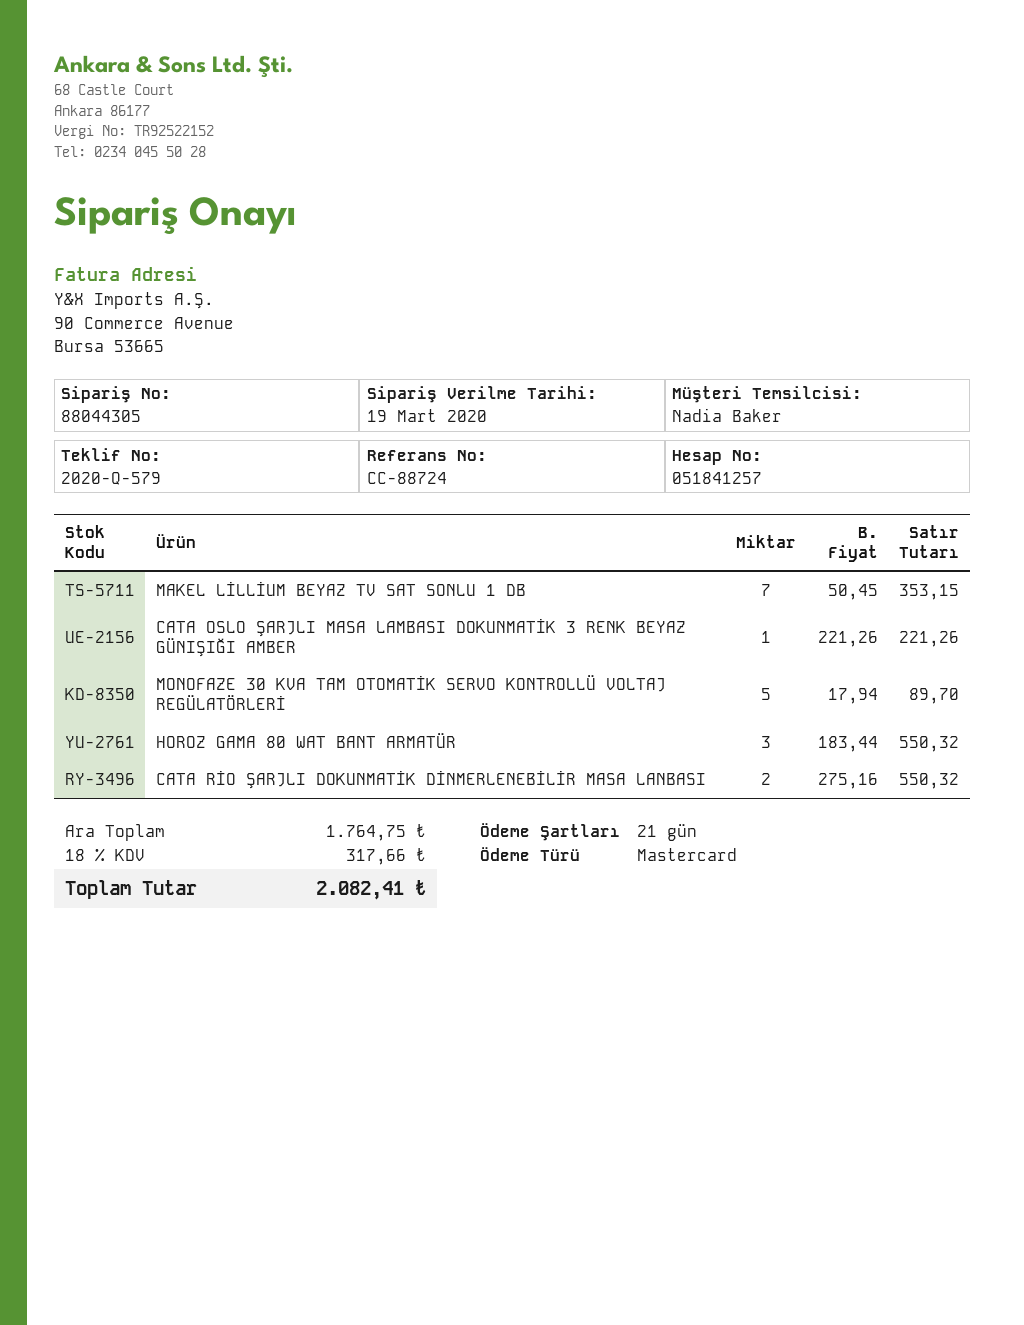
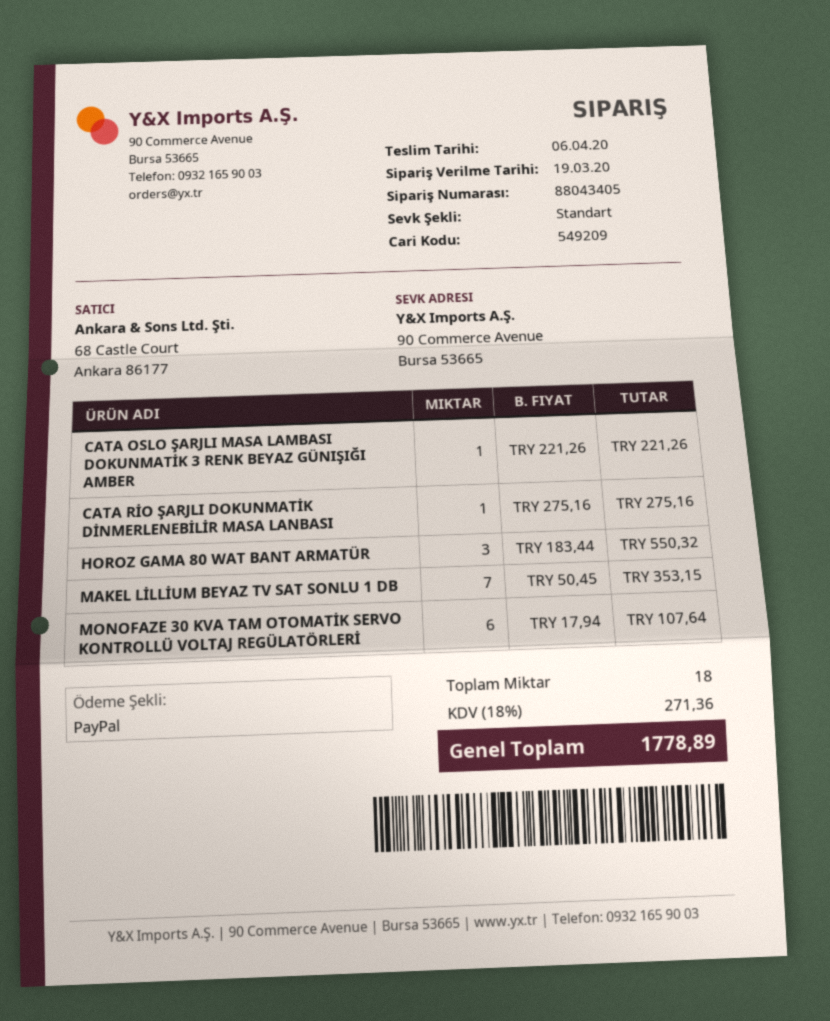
order number: 88044305 -> 88043405
payment method: Mastercard -> PayPal
MONOFAZE 30 KVA TAM OTOMATİK SERVO KONTROLLÜ VOLTAJ REGÜLATÖRLERİ: 5 x 17.94 = 89.70 -> 6 x 17.94 = 107.64
CATA RİO ŞARJLI DOKUNMATİK DİNMERLENEBİLİR MASA LANBASI: 2 x 275.16 = 550.32 -> 1 x 275.16 = 275.16
tax: 18% = 317.66 -> 18% = 271.36
total: 2082.41 -> 1778.89

